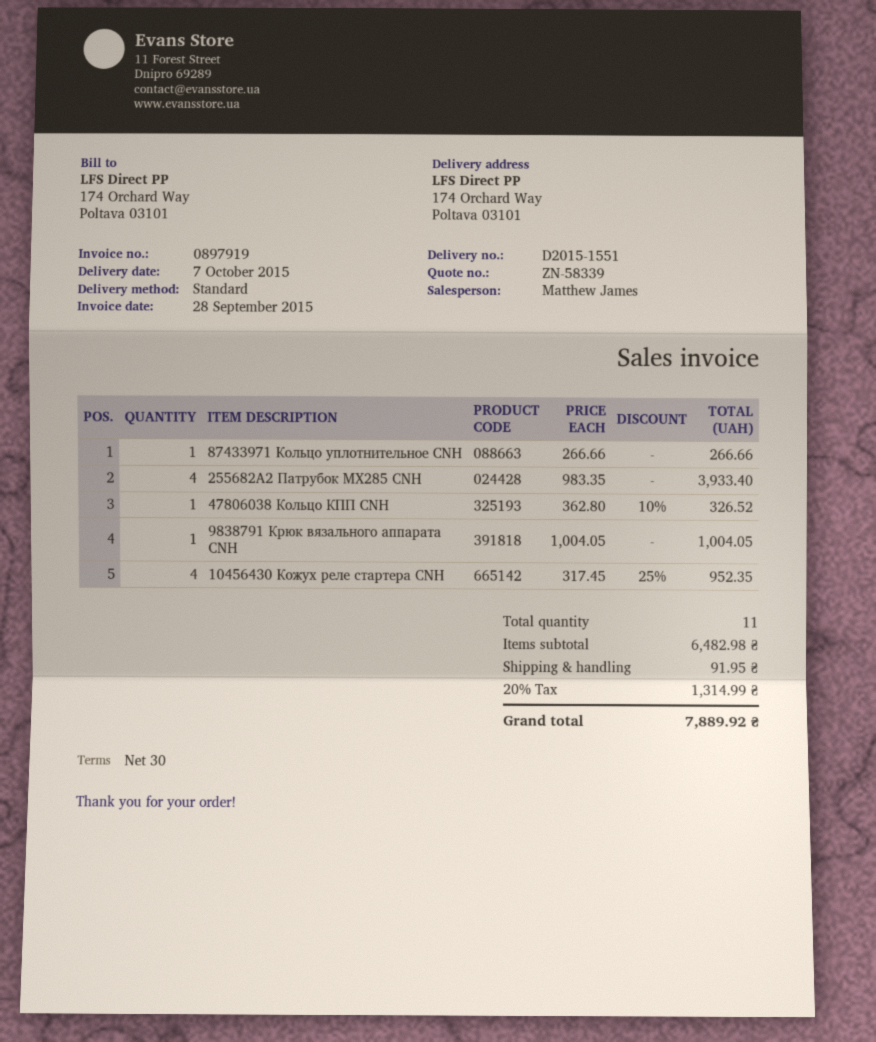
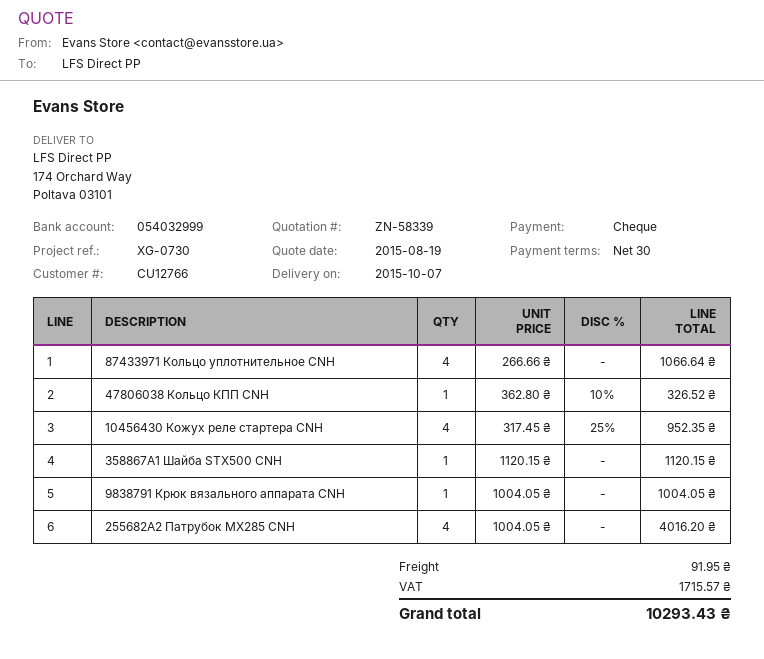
87433971 Кольцо уплотнительное CNH: 1 x 266.66 = 266.66 -> 4 x 266.66 = 1066.64
255682A2 Патрубок MX285 CNH: 4 x 983.35 = 3933.40 -> 4 x 1004.05 = 4016.20
358867A1 Шайба STX500 CNH: none -> 1 x 1120.15 = 1120.15
tax: 1314.99 -> 1715.57
total: 7889.92 -> 10293.43

